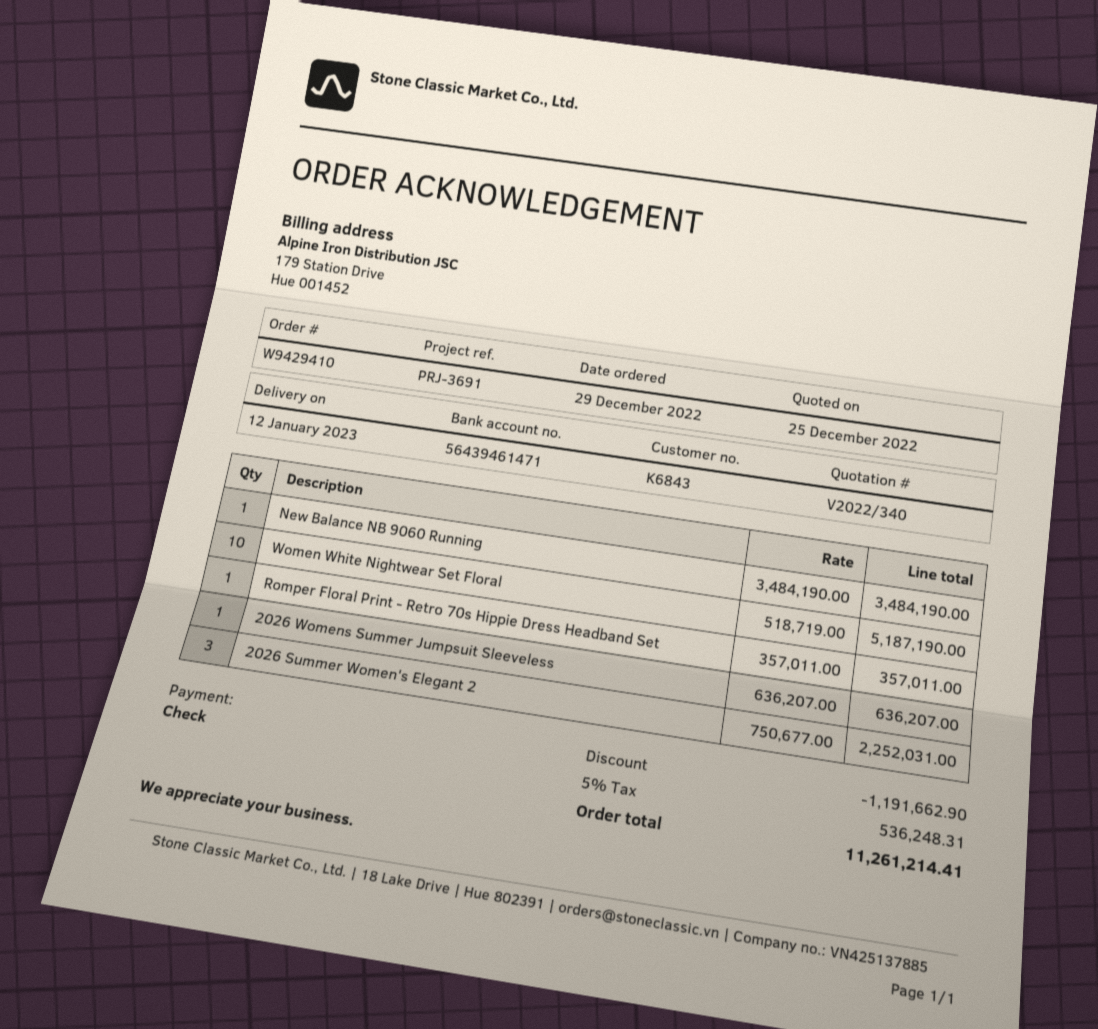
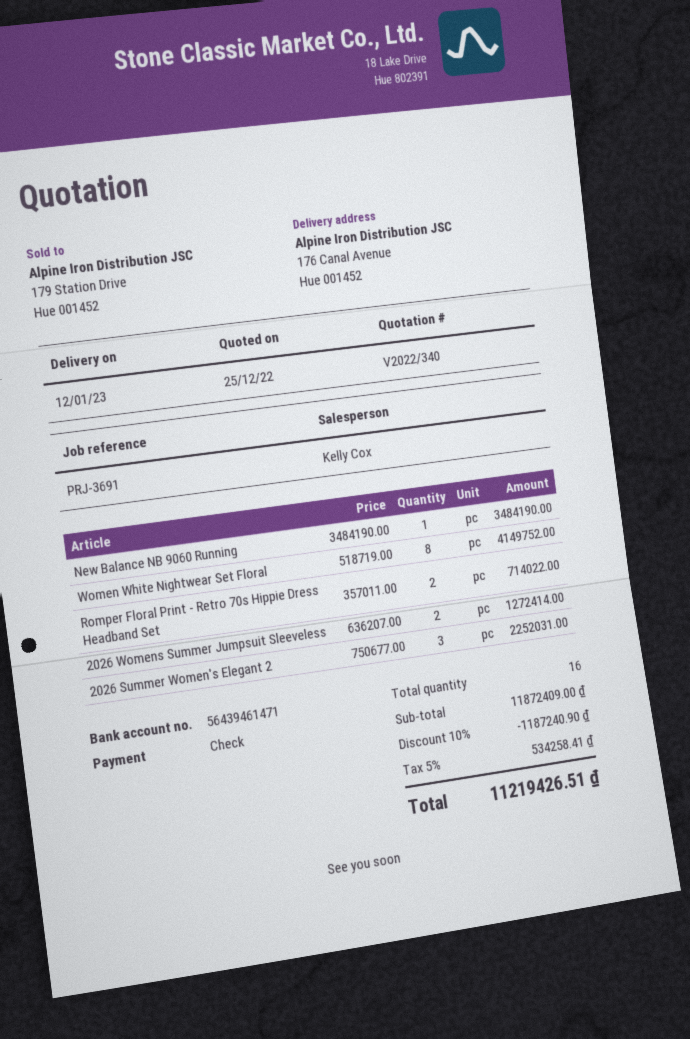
Women White Nightwear Set Floral: 10 x 518719.00 = 5187190.00 -> 8 x 518719.00 = 4149752.00
Romper Floral Print - Retro 70s Hippie Dress Headband Set: 1 x 357011.00 = 357011.00 -> 2 x 357011.00 = 714022.00
2026 Womens Summer Jumpsuit Sleeveless: 1 x 636207.00 = 636207.00 -> 2 x 636207.00 = 1272414.00
discount: 1191662.90 -> 1187240.90
tax: 5% = 536248.31 -> 5% = 534258.41
total: 11261214.41 -> 11219426.51

